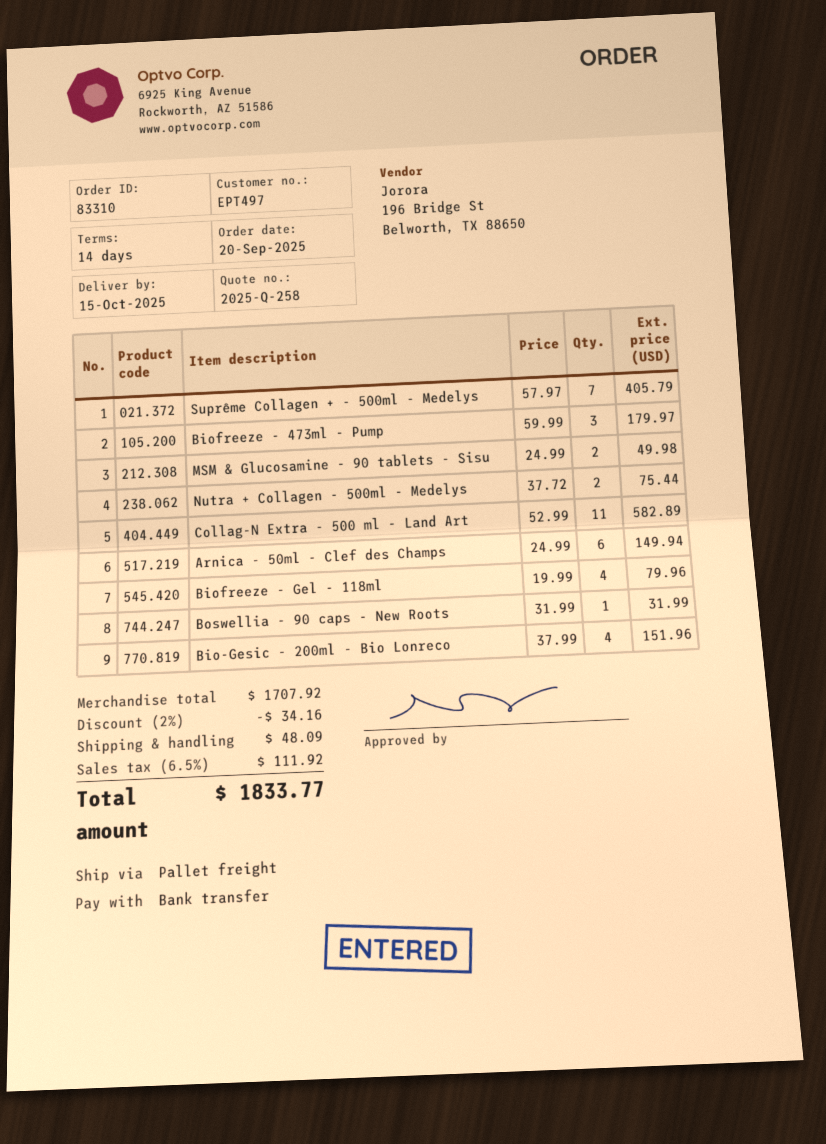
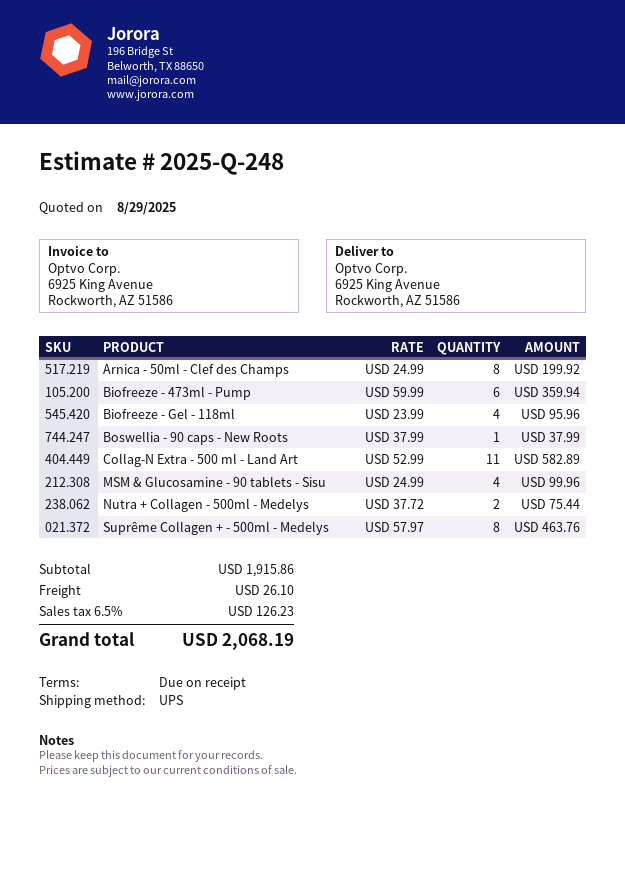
quote number: 2025-Q-258 -> 2025-Q-248
payment terms: 14 days -> on receipt
shipping method: pallet freight -> UPS
Suprême Collagen + - 500ml - Medelys: 7 x 57.97 = 405.79 -> 8 x 57.97 = 463.76
Biofreeze - 473ml - Pump: 3 x 59.99 = 179.97 -> 6 x 59.99 = 359.94
MSM & Glucosamine - 90 tablets - Sisu: 2 x 24.99 = 49.98 -> 4 x 24.99 = 99.96
Arnica - 50ml - Clef des Champs: 6 x 24.99 = 149.94 -> 8 x 24.99 = 199.92
Biofreeze - Gel - 118ml: 4 x 19.99 = 79.96 -> 4 x 23.99 = 95.96
Boswellia - 90 caps - New Roots: 1 x 31.99 = 31.99 -> 1 x 37.99 = 37.99
Bio-Gesic - 200ml - Bio Lonreco: 4 x 37.99 = 151.96 -> none
subtotal: 1707.92 -> 1915.86
discount: 2% = 34.16 -> none
shipping: 48.09 -> 26.10
tax: 6.5% = 111.92 -> 6.5% = 126.23
total: 1833.77 -> 2068.19

